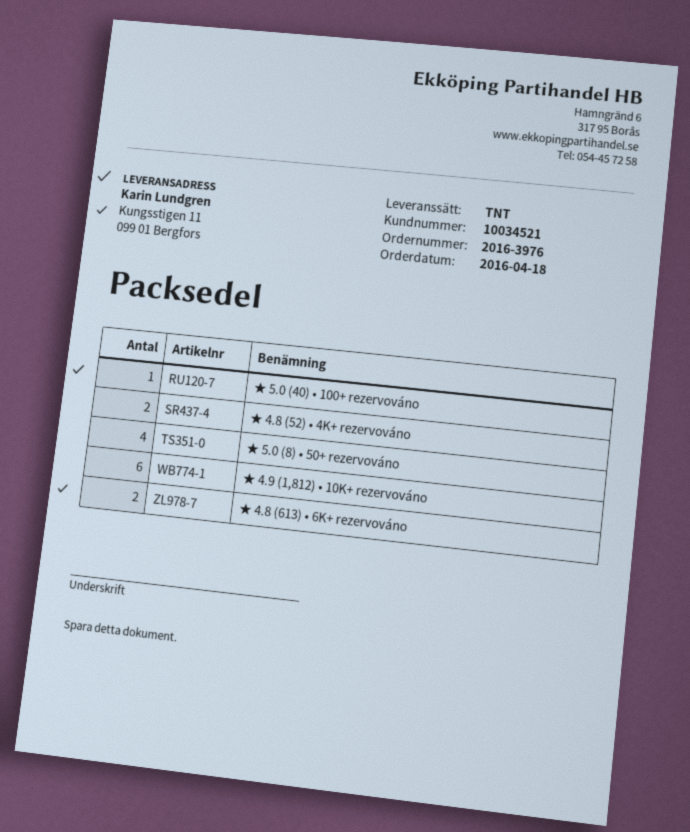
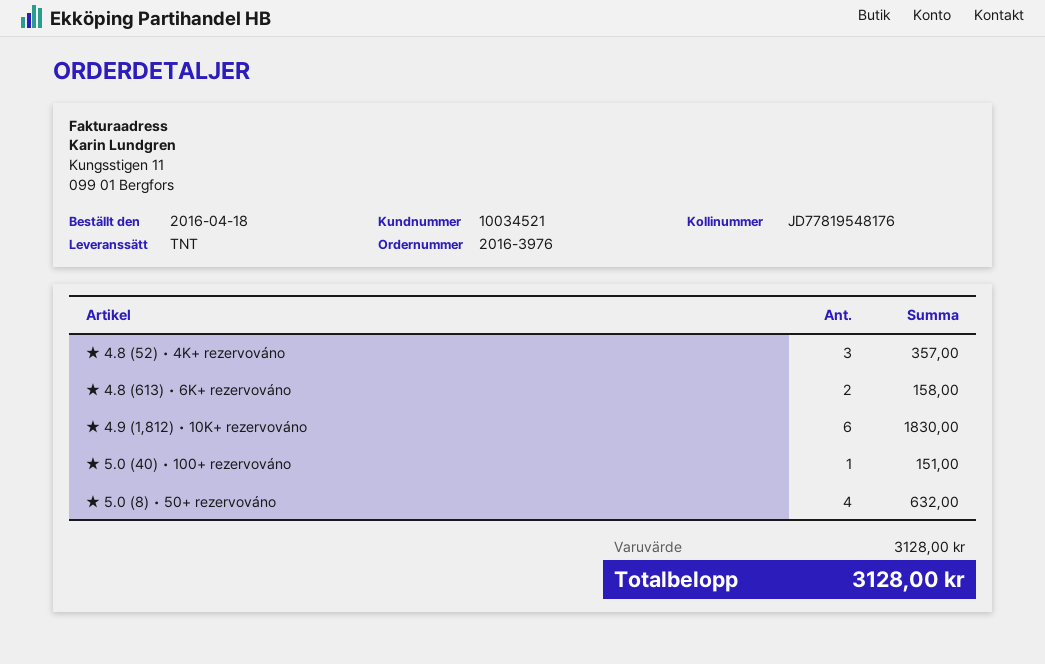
★ 4.8 (52) • 4K+ rezervováno: 2 -> 3

